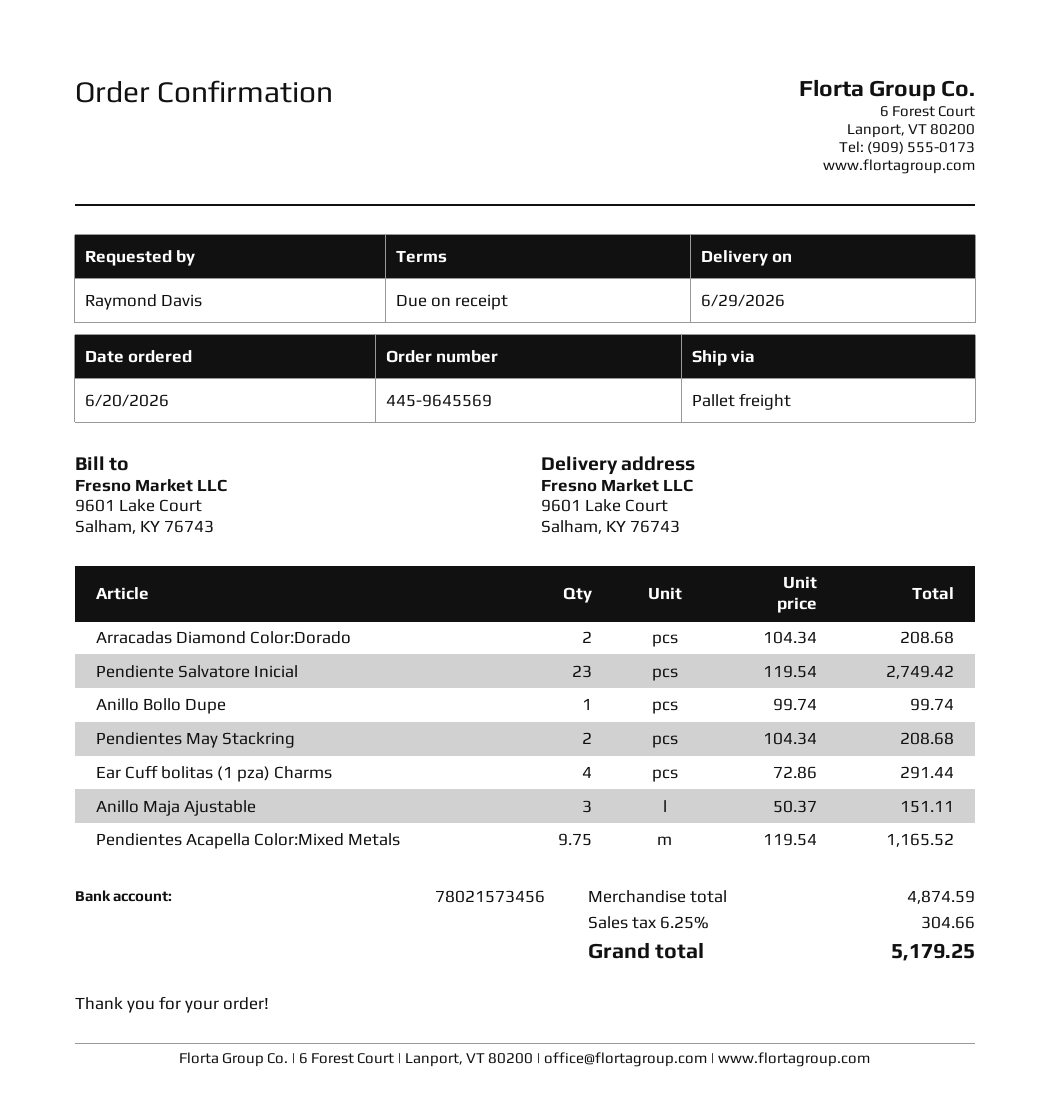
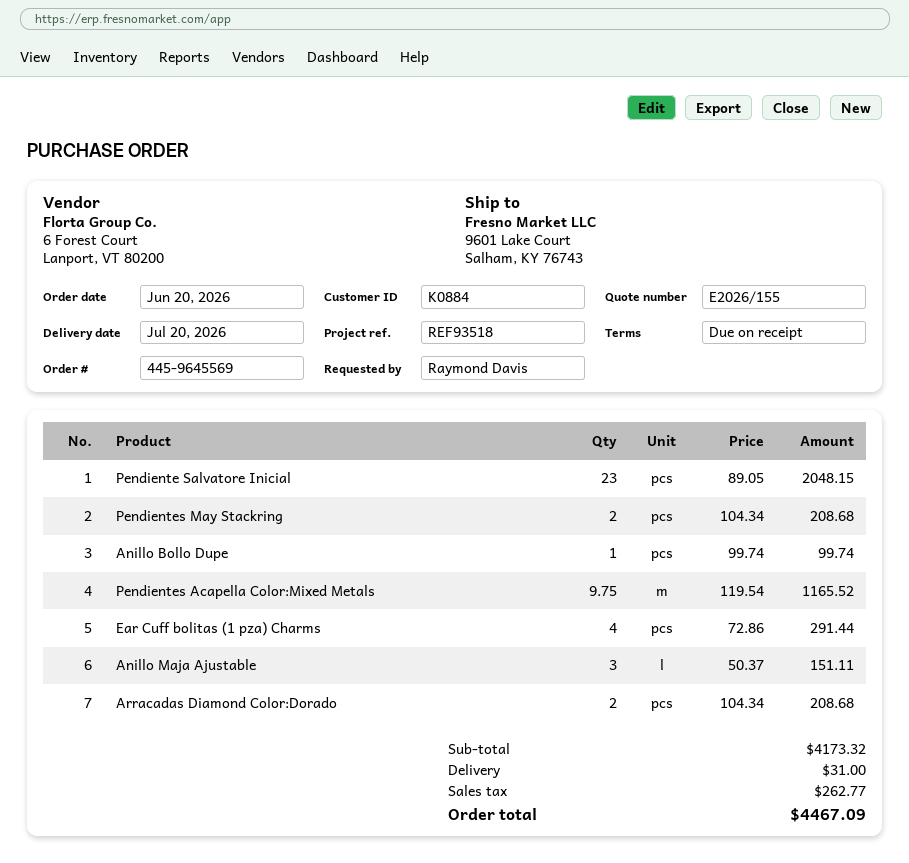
delivery date: 2026-06-29 -> 2026-07-20
Pendiente Salvatore Inicial: 23 x 119.54 = 2749.42 -> 23 x 89.05 = 2048.15
subtotal: 4874.59 -> 4173.32
shipping: none -> 31.00
tax: 304.66 -> 262.77
total: 5179.25 -> 4467.09

